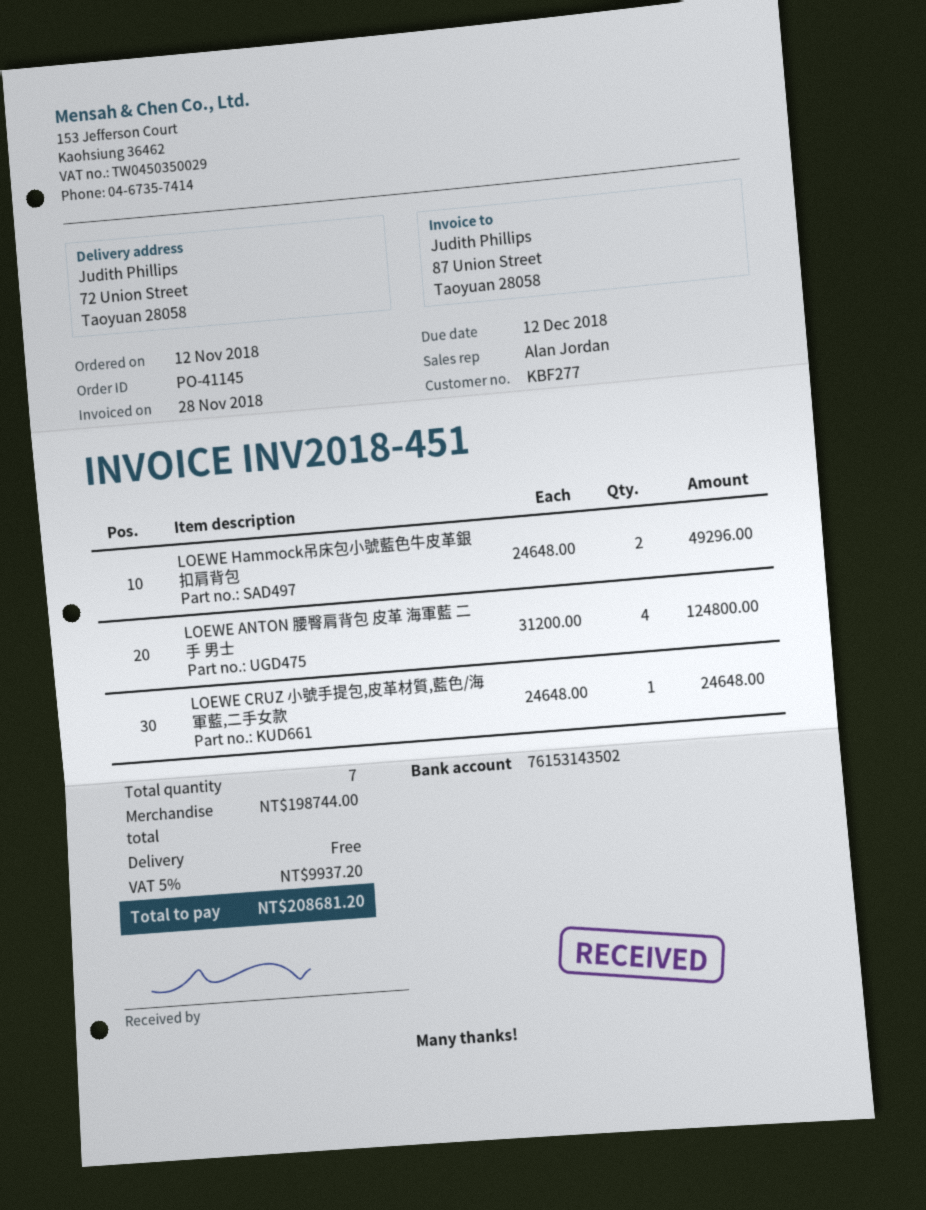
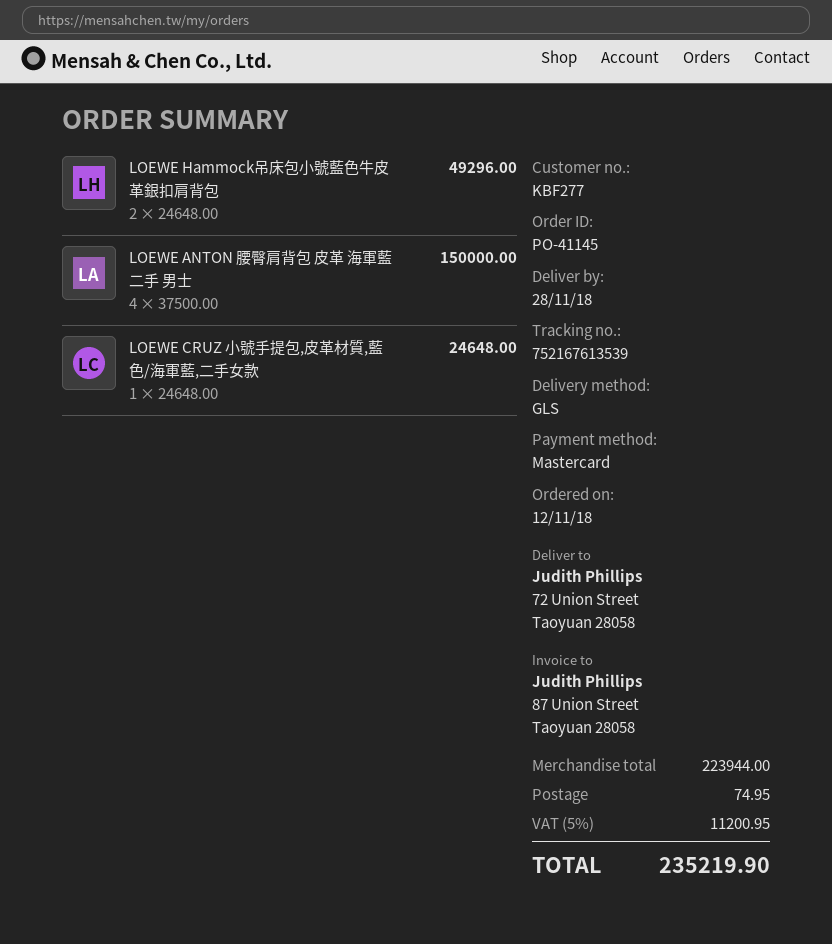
LOEWE ANTON 腰臀肩背包 皮革 海軍藍 二手 男士: 4 x 31200.00 = 124800.00 -> 4 x 37500.00 = 150000.00
subtotal: 198744.00 -> 223944.00
shipping: 0.00 -> 74.95
tax: 5% = 9937.20 -> 5% = 11200.95
total: 208681.20 -> 235219.90

